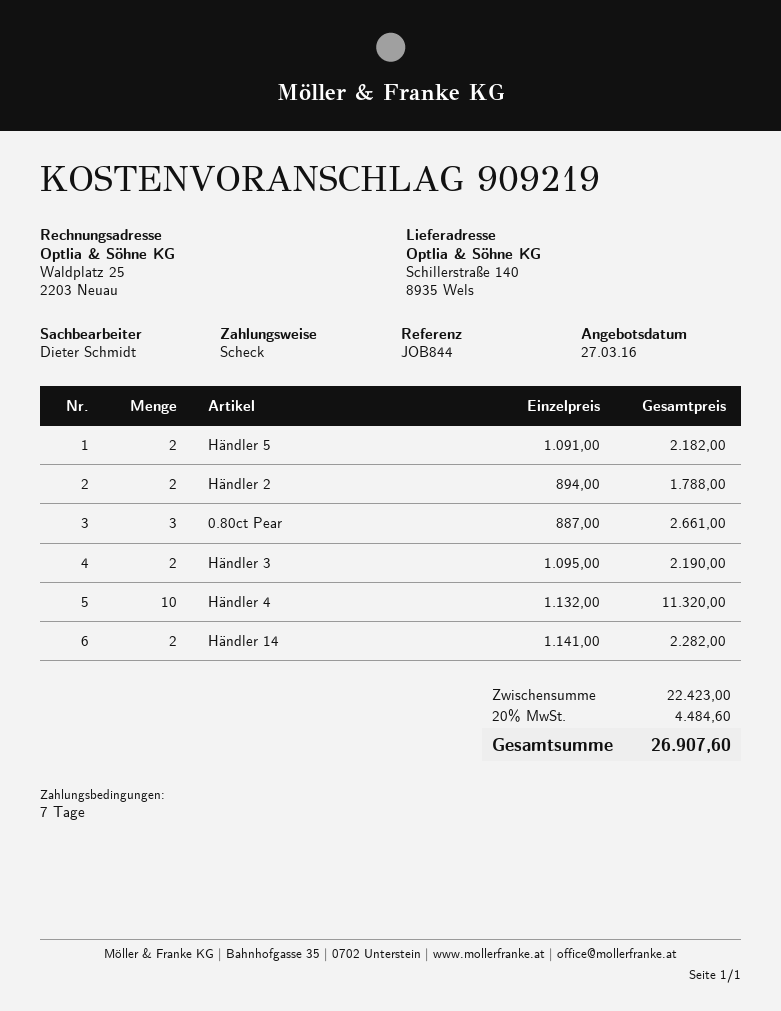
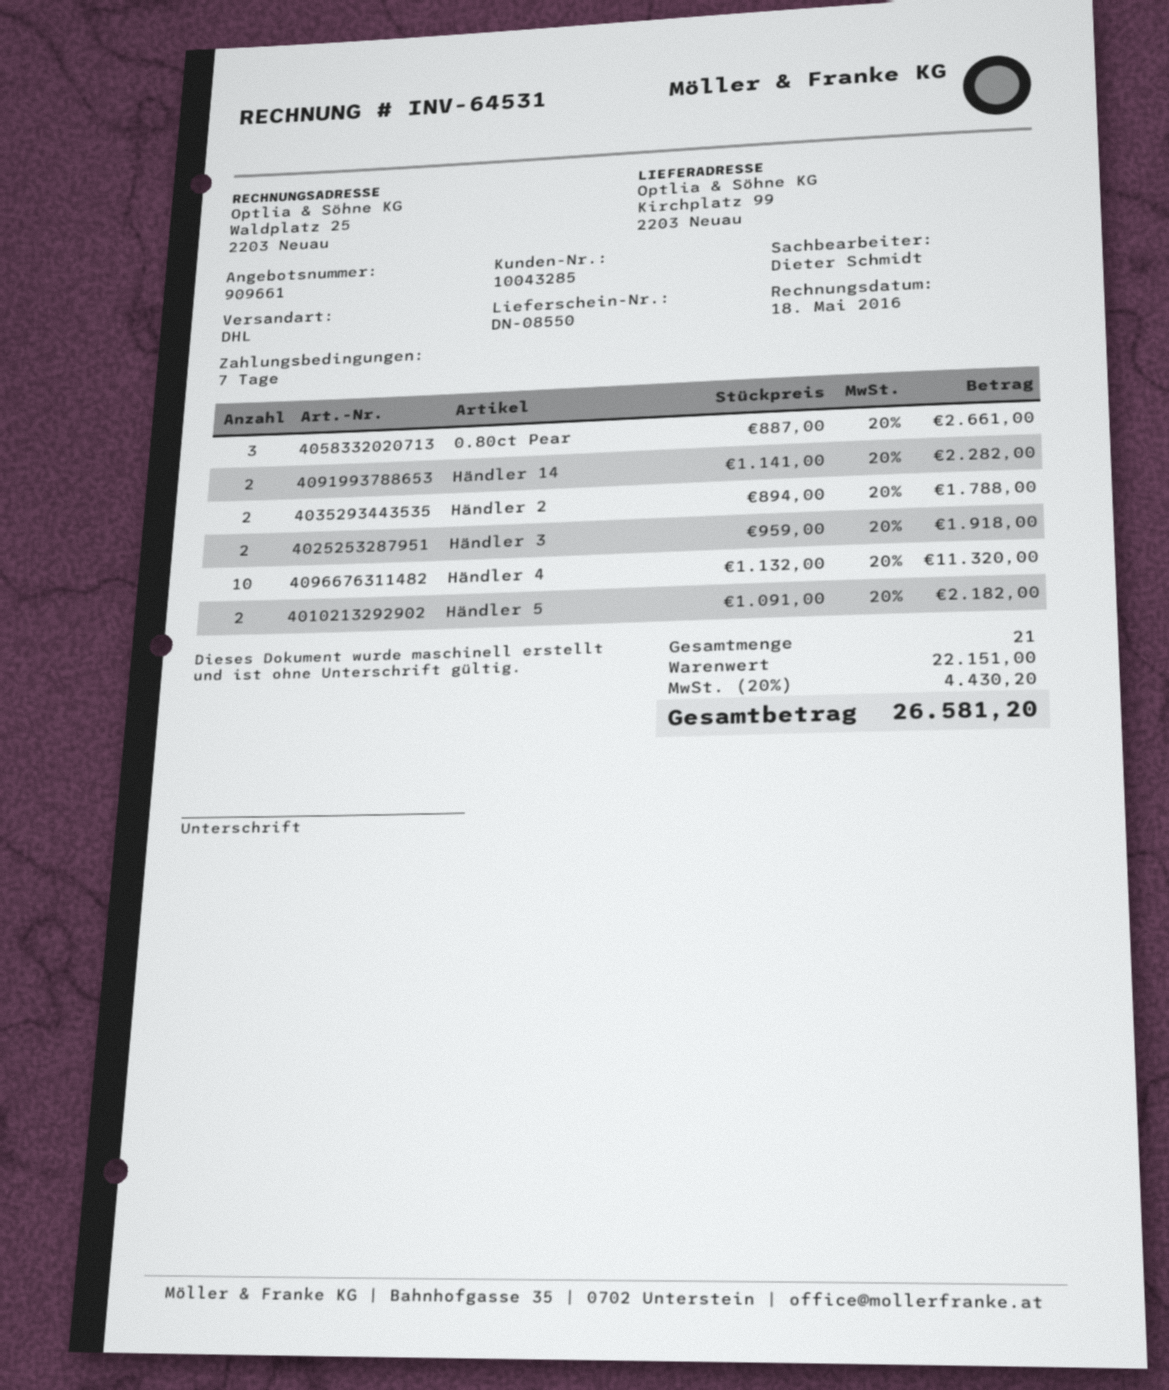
quote number: 909219 -> 909661
ship to: Schillerstraße 140, 8935 Wels -> Kirchplatz 99, 2203 Neuau
Händler 3: 2 x 1095.00 = 2190.00 -> 2 x 959.00 = 1918.00
subtotal: 22423.00 -> 22151.00
tax: 20% = 4484.60 -> 20% = 4430.20
total: 26907.60 -> 26581.20

